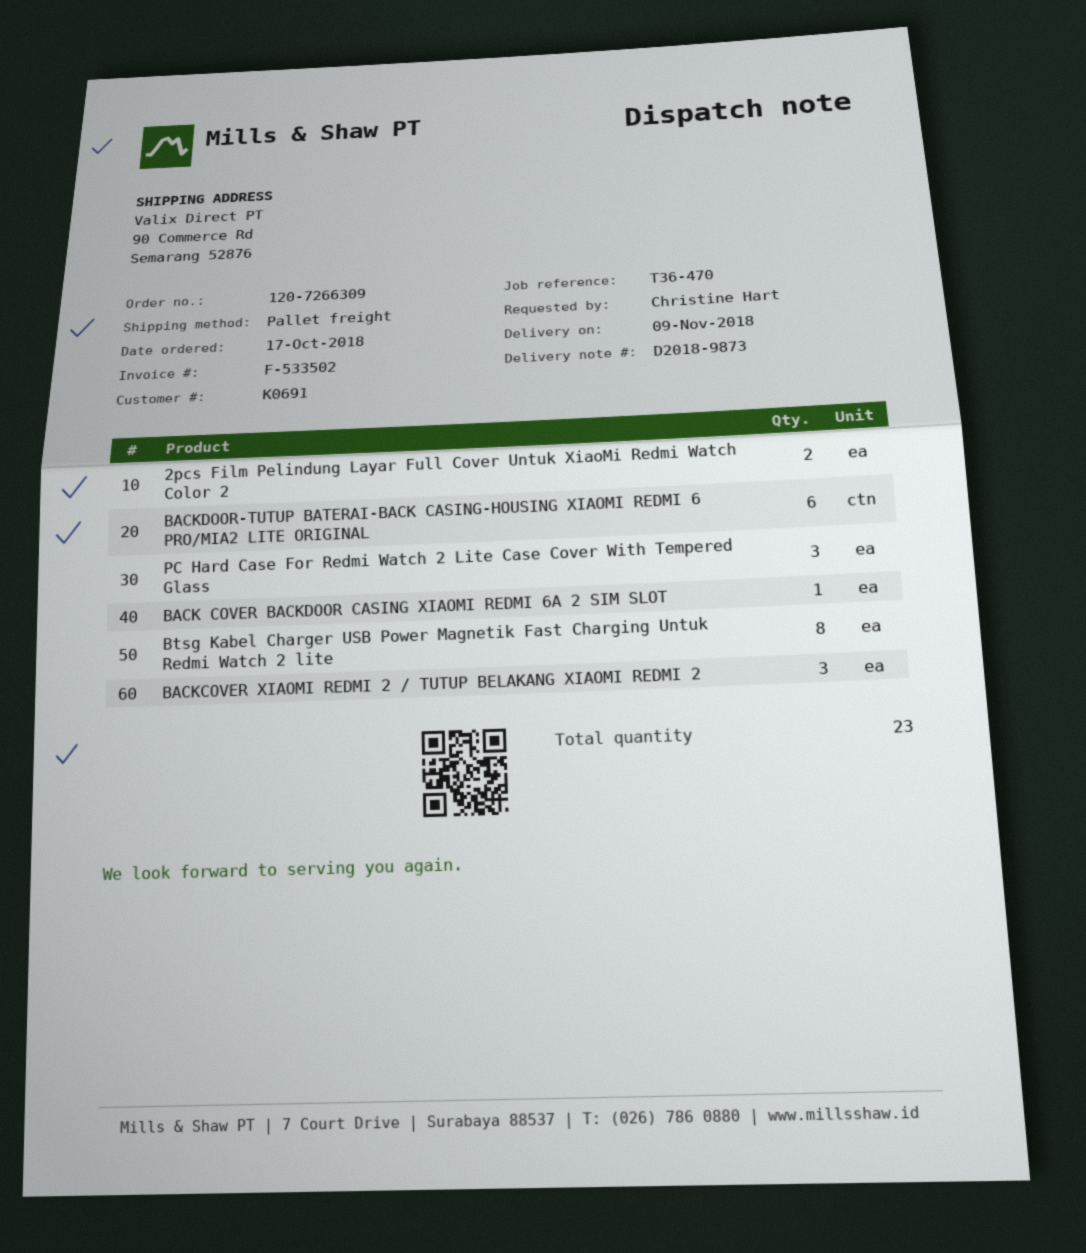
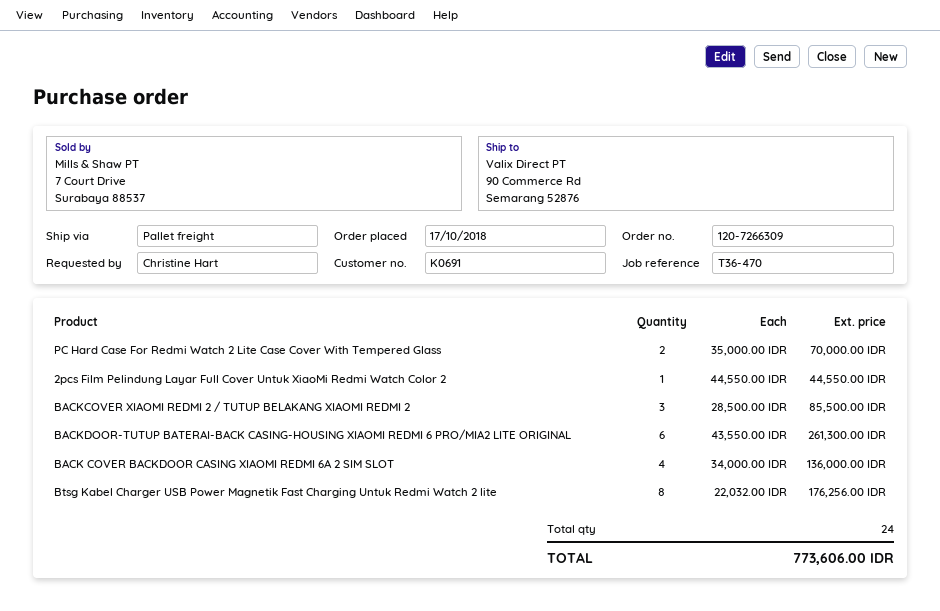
2pcs Film Pelindung Layar Full Cover Untuk XiaoMi Redmi Watch Color 2: 2 -> 1
PC Hard Case For Redmi Watch 2 Lite Case Cover With Tempered Glass: 3 -> 2
BACK COVER BACKDOOR CASING XIAOMI REDMI 6A 2 SIM SLOT: 1 -> 4
total quantity: 23 -> 24

